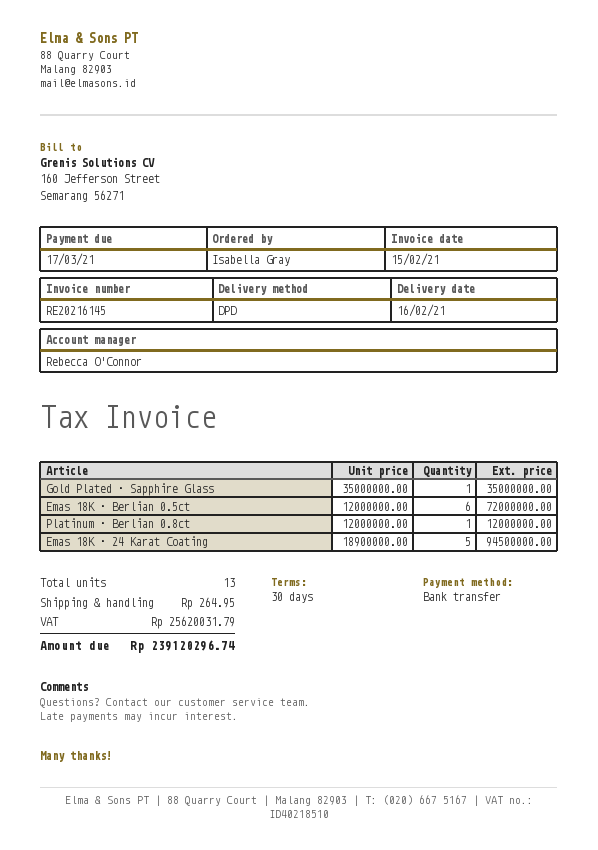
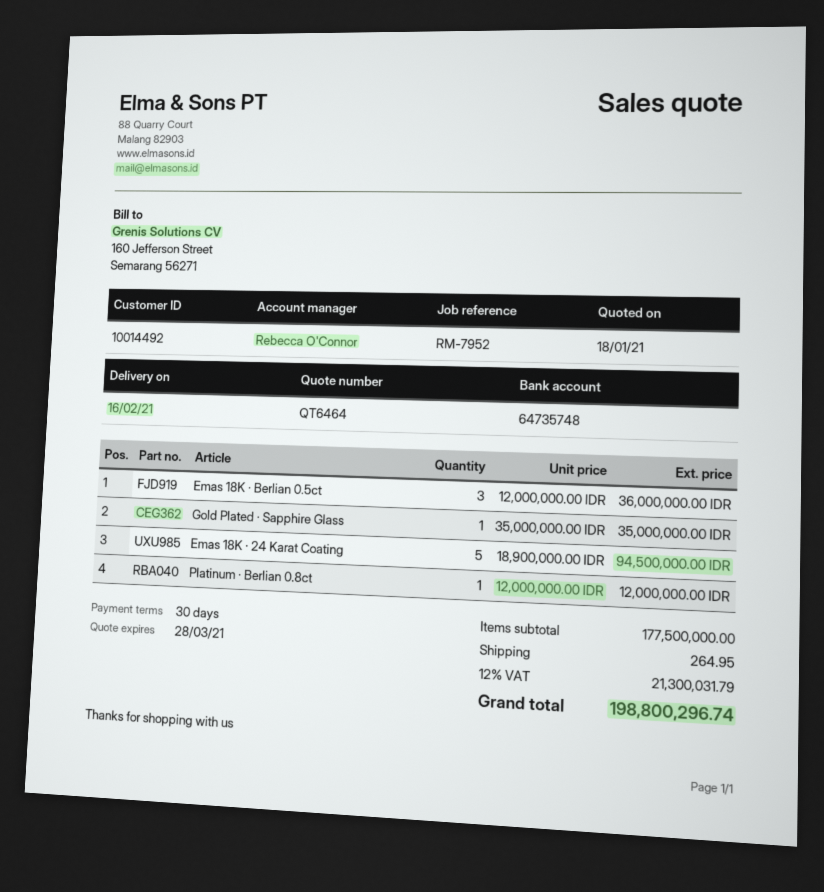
Emas 18K · Berlian 0.5ct: 6 x 12000000.00 = 72000000.00 -> 3 x 12000000.00 = 36000000.00
tax: 25620031.79 -> 21300031.79
total: 239120296.74 -> 198800296.74

